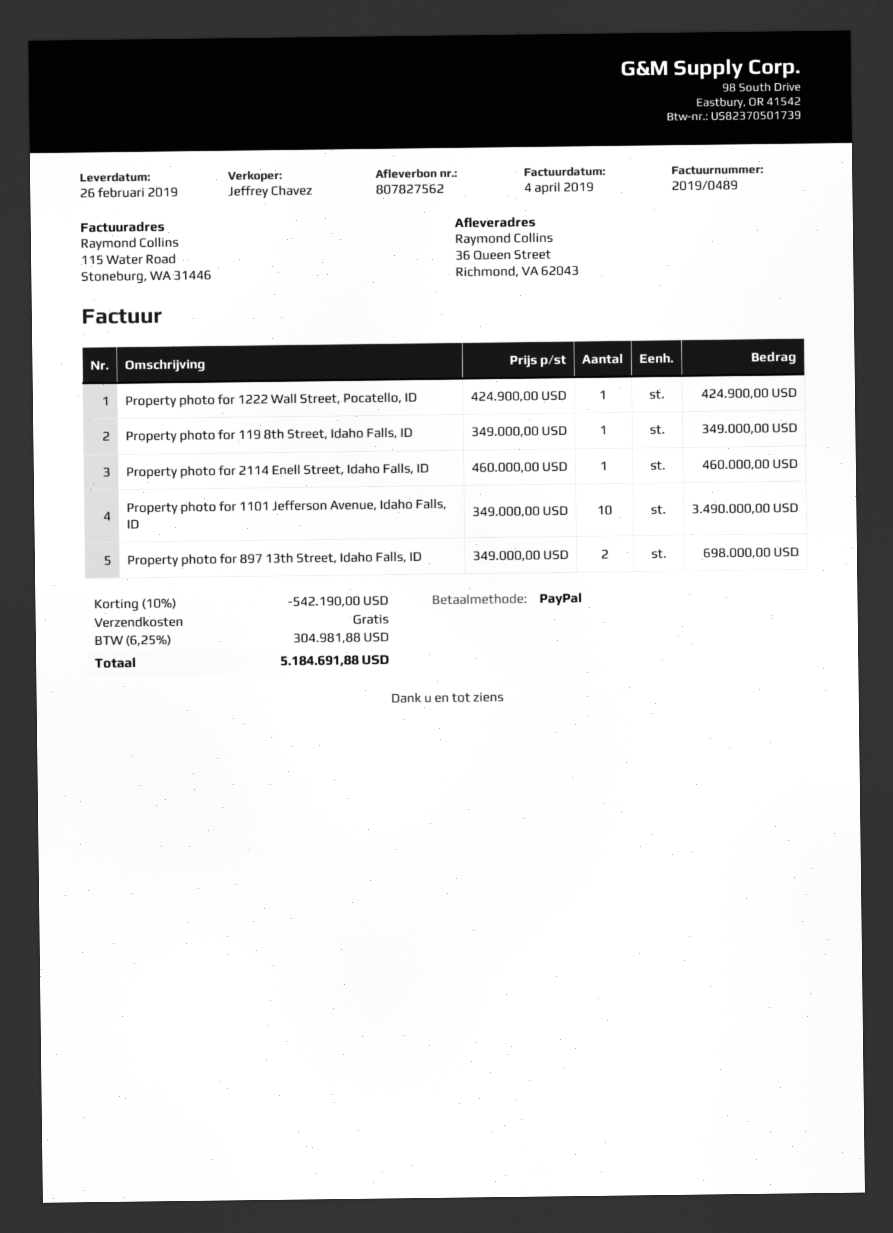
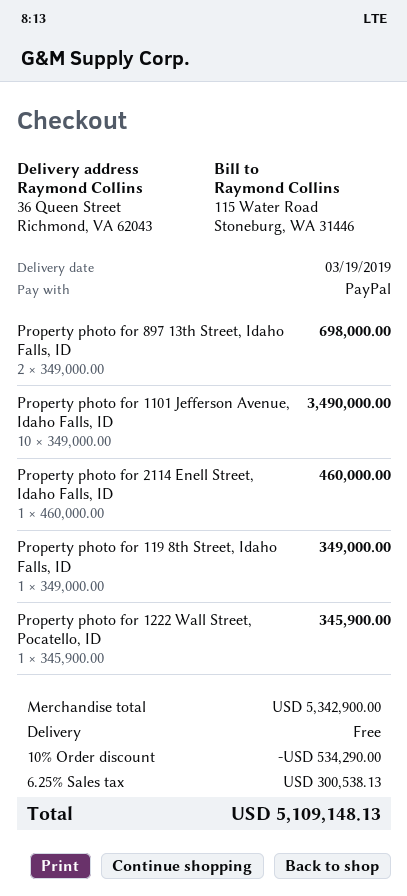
delivery date: 2019-02-26 -> 2019-03-19
Property photo for 1222 Wall Street, Pocatello, ID: 1 x 424900.00 = 424900.00 -> 1 x 345900.00 = 345900.00
discount: 10% = 542190.00 -> 10% = 534290.00
tax: 6.25% = 304981.88 -> 6.25% = 300538.13
total: 5184691.88 -> 5109148.13

